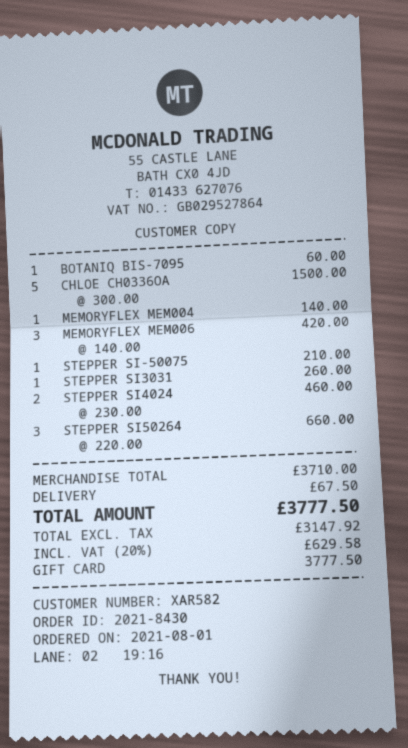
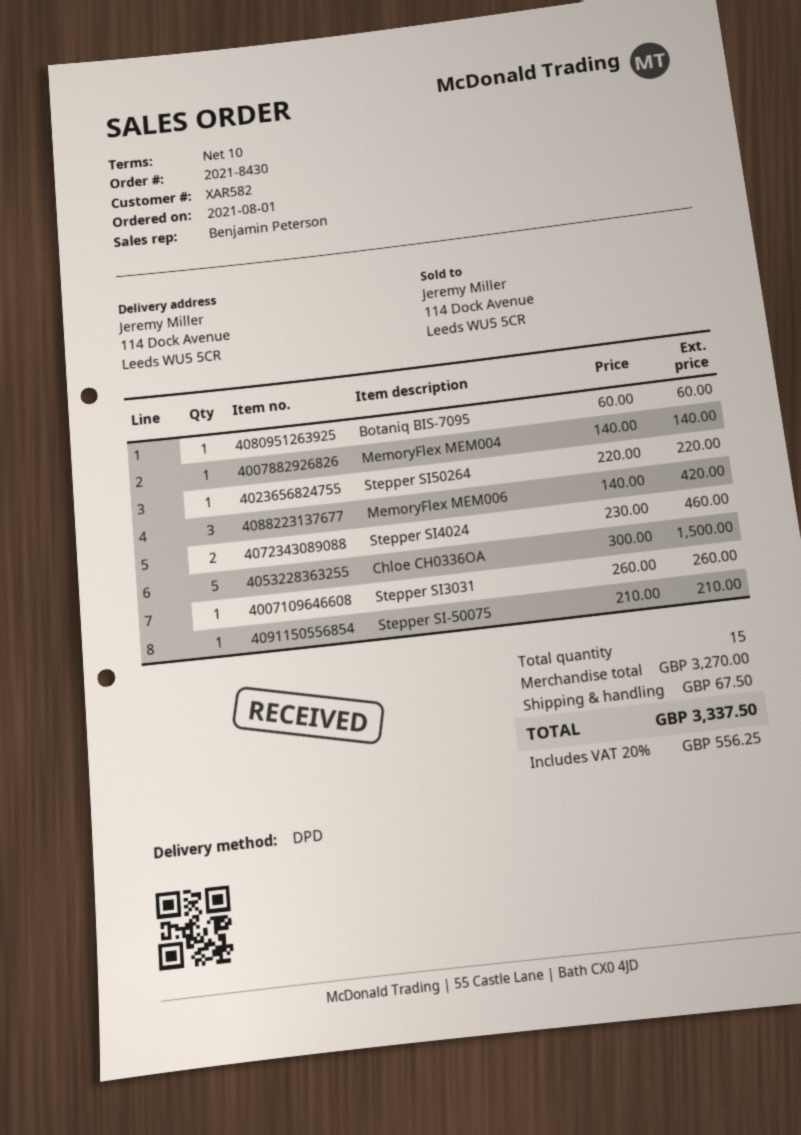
STEPPER SI50264: 3 x 220.00 = 660.00 -> 1 x 220.00 = 220.00
subtotal: 3710.00 -> 3270.00
tax: 20% = 629.58 -> 20% = 556.25
total: 3777.50 -> 3337.50

